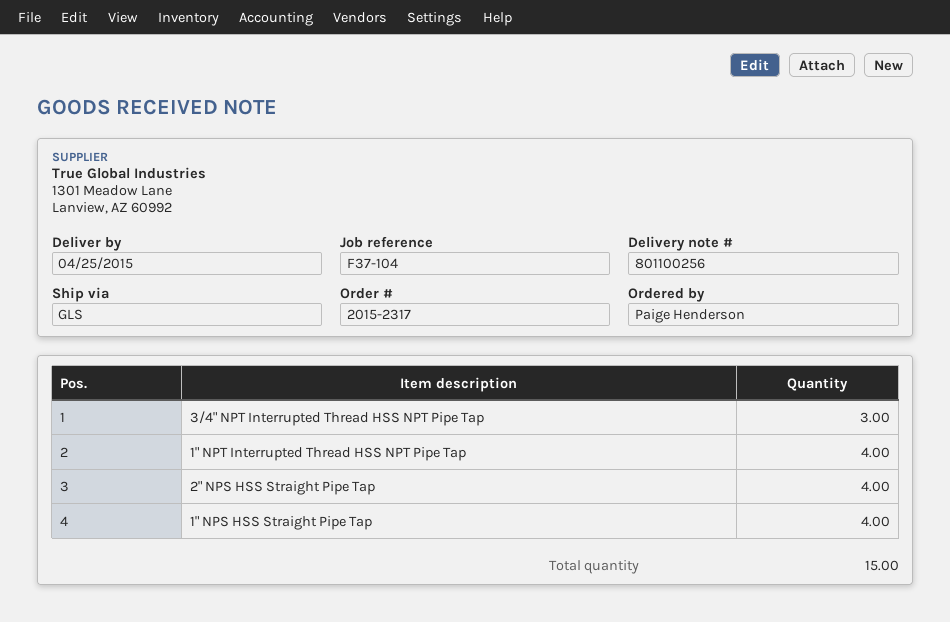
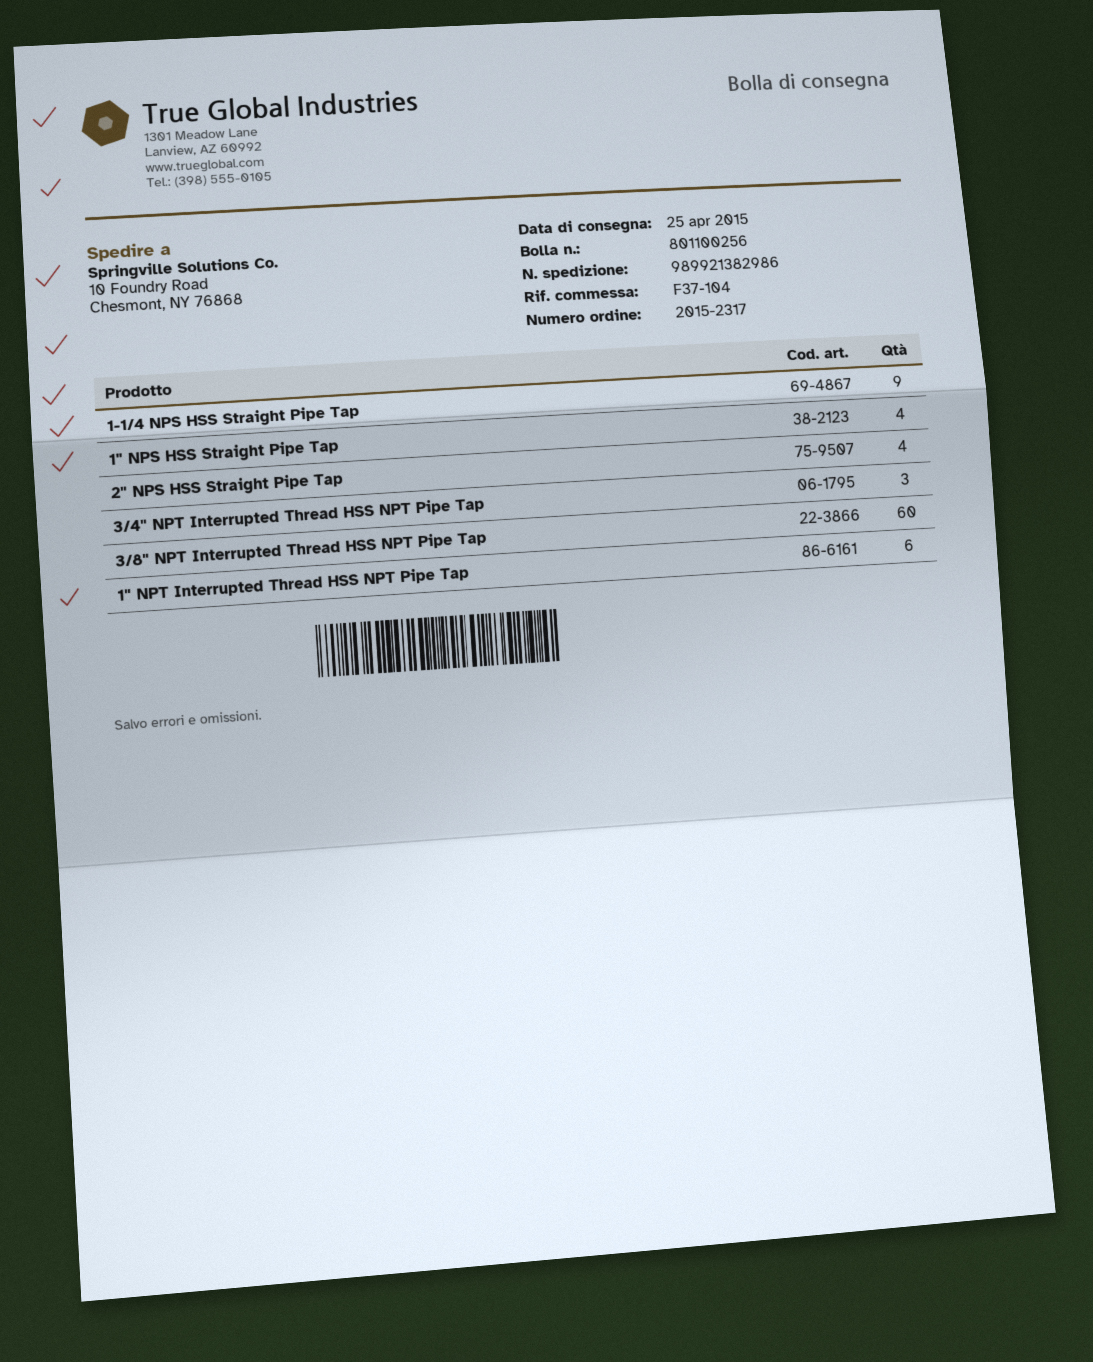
1" NPT Interrupted Thread HSS NPT Pipe Tap: 4 -> 6
1-1/4 NPS HSS Straight Pipe Tap: none -> 9
3/8" NPT Interrupted Thread HSS NPT Pipe Tap: none -> 60

